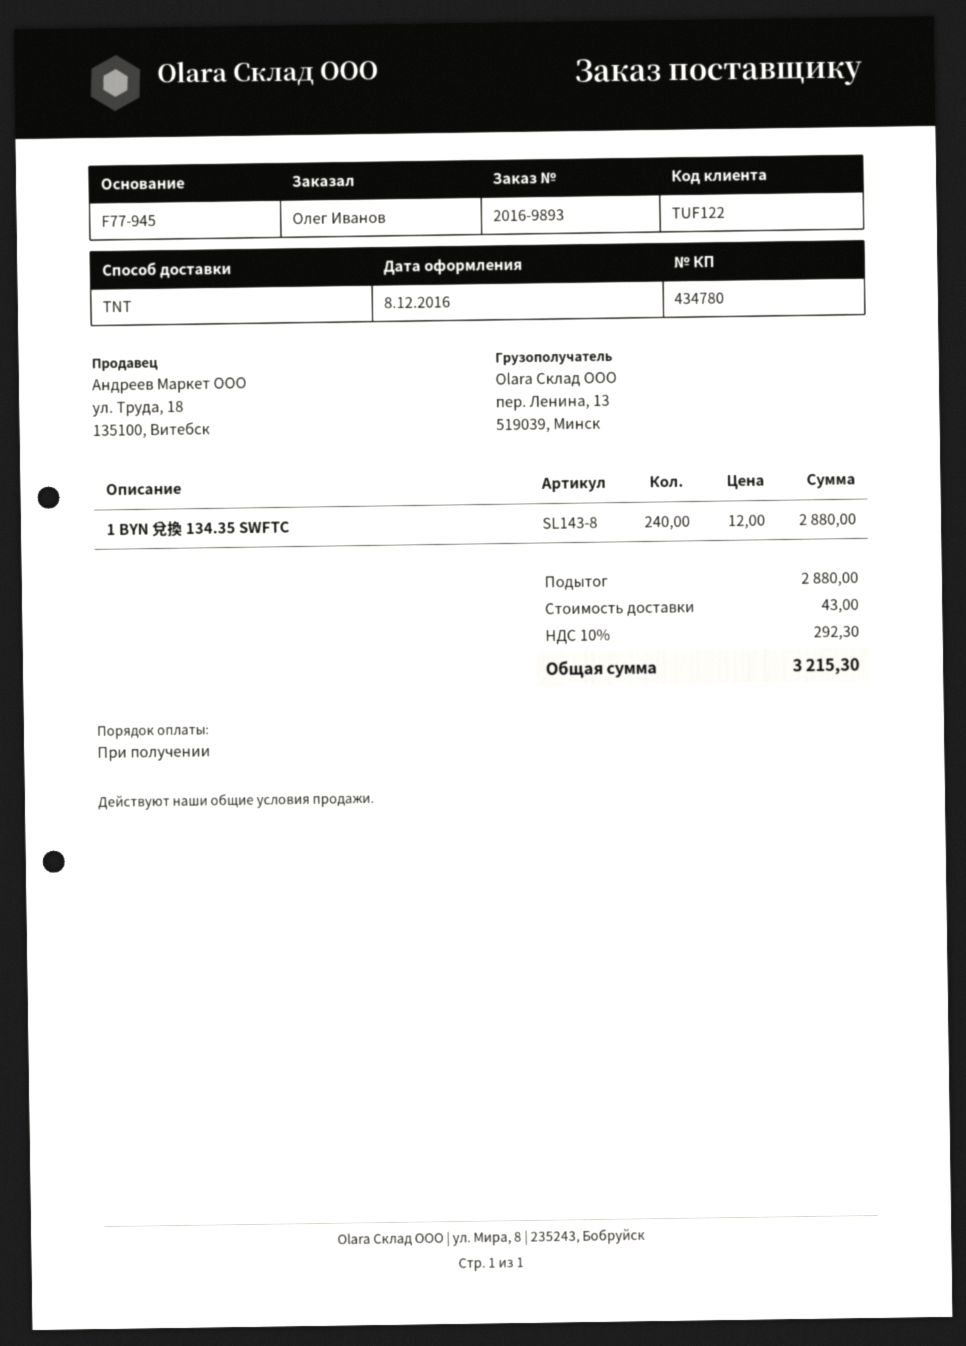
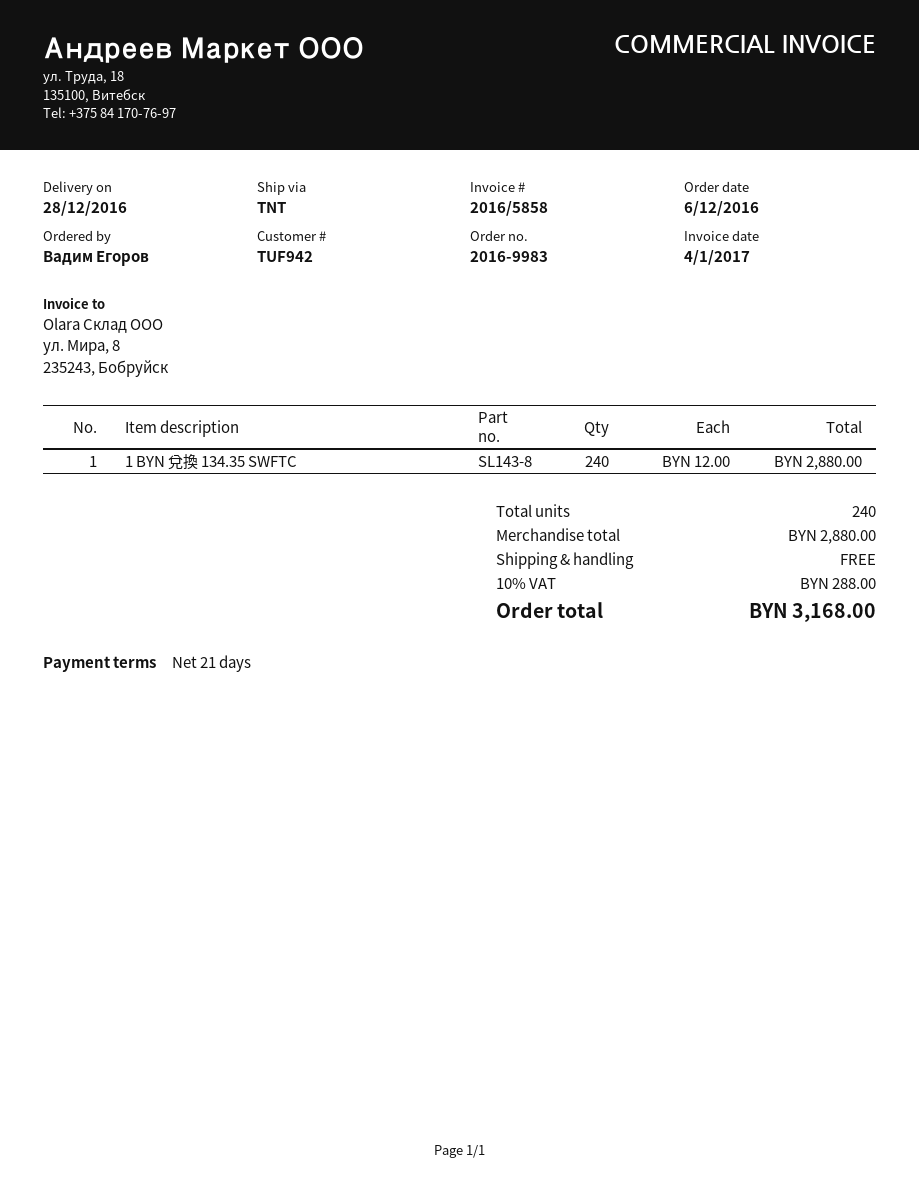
order number: 2016-9893 -> 2016-9983
order date: 2016-12-08 -> 2016-12-06
payment terms: on receipt -> 21 days
customer number: TUF122 -> TUF942
ordered by: Олег Иванов -> Вадим Егоров
shipping: 43.00 -> 0.00
tax: 10% = 292.30 -> 10% = 288.00
total: 3215.30 -> 3168.00

